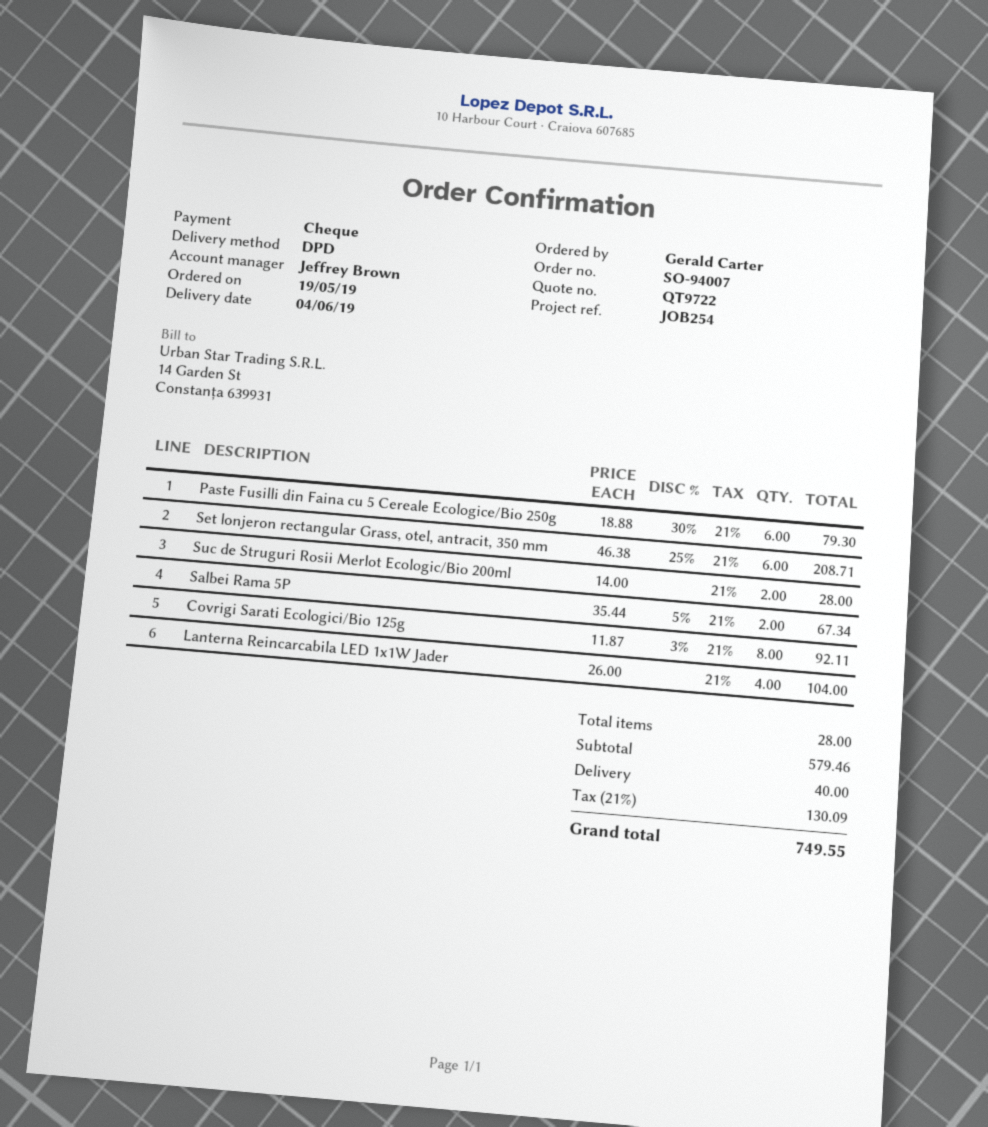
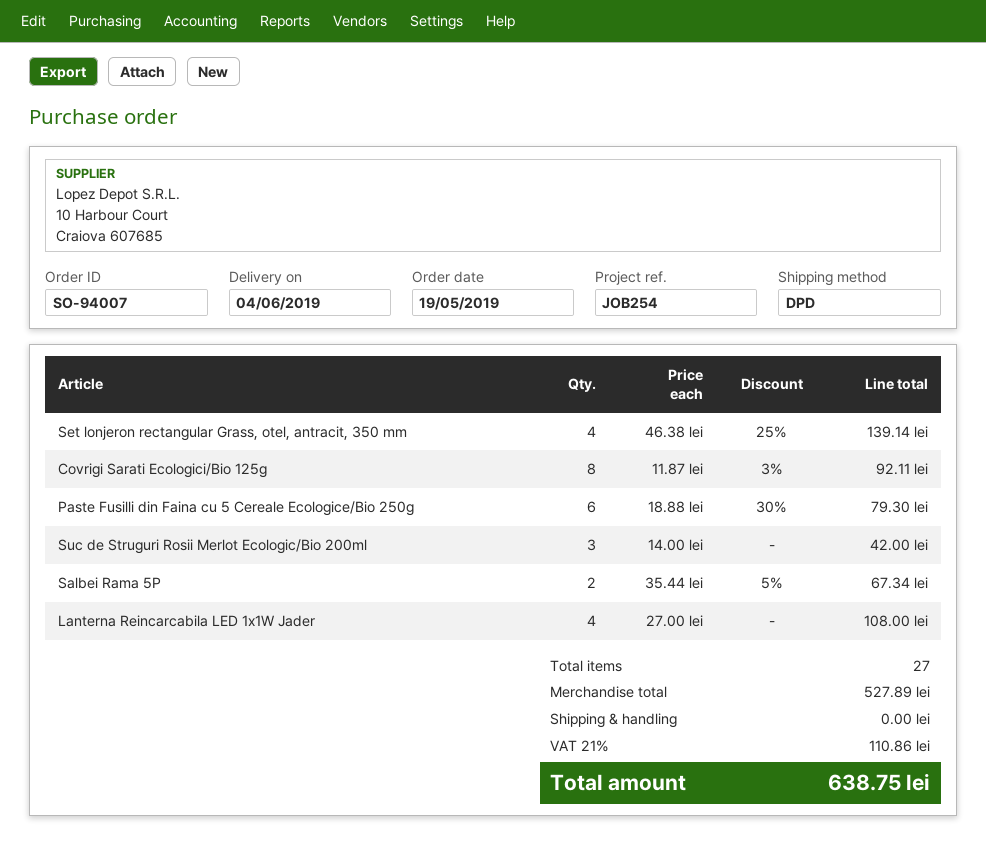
Set lonjeron rectangular Grass, otel, antracit, 350 mm: 6 x 46.38 - 25% = 208.71 -> 4 x 46.38 - 25% = 139.14
Suc de Struguri Rosii Merlot Ecologic/Bio 200ml: 2 x 14.00 = 28.00 -> 3 x 14.00 = 42.00
Lanterna Reincarcabila LED 1x1W Jader: 4 x 26.00 = 104.00 -> 4 x 27.00 = 108.00
total quantity: 28 -> 27
subtotal: 579.46 -> 527.89
shipping: 40.00 -> 0.00
tax: 21% = 130.09 -> 21% = 110.86
total: 749.55 -> 638.75

